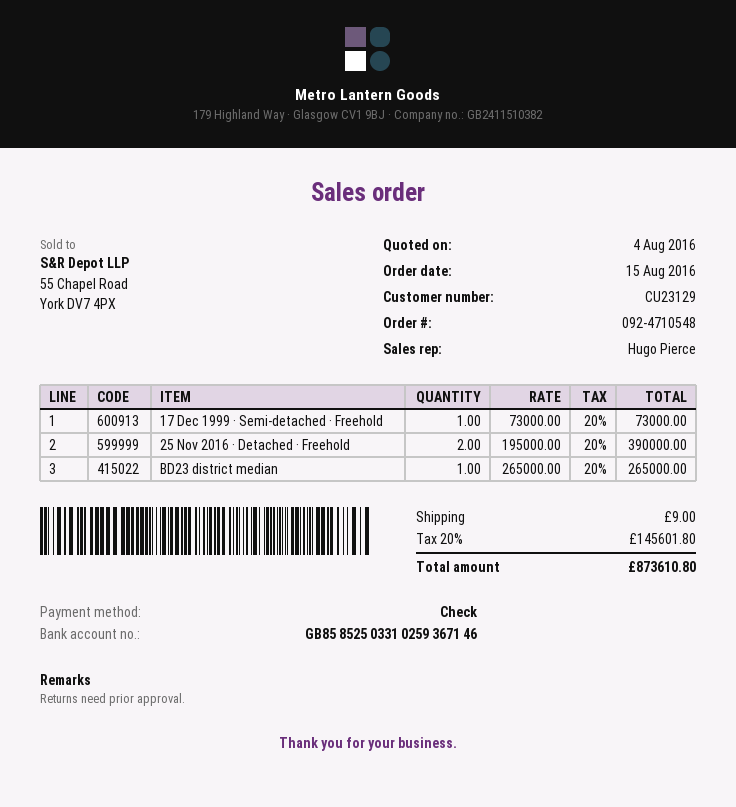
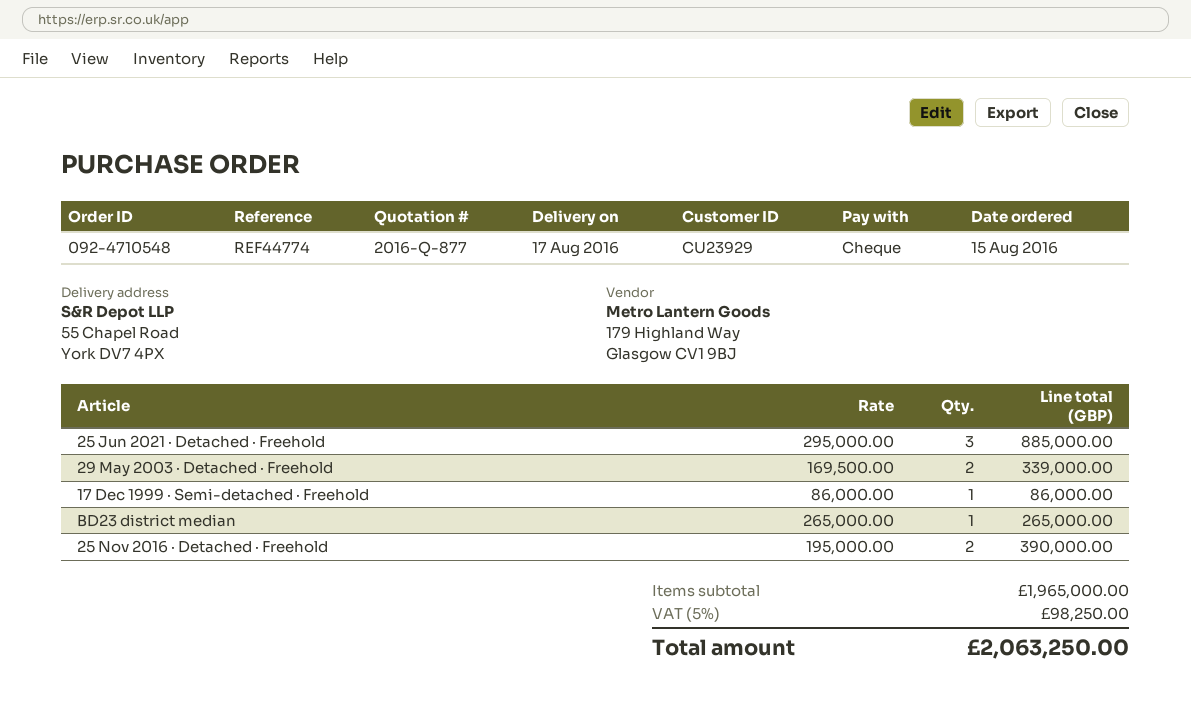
customer number: CU23129 -> CU23929
17 Dec 1999 · Semi-detached · Freehold: 1 x 73000.00 = 73000.00 -> 1 x 86000.00 = 86000.00
25 Jun 2021 · Detached · Freehold: none -> 3 x 295000.00 = 885000.00
29 May 2003 · Detached · Freehold: none -> 2 x 169500.00 = 339000.00
shipping: 9.00 -> none
tax: 20% = 145601.80 -> 5% = 98250.00
total: 873610.80 -> 2063250.00

